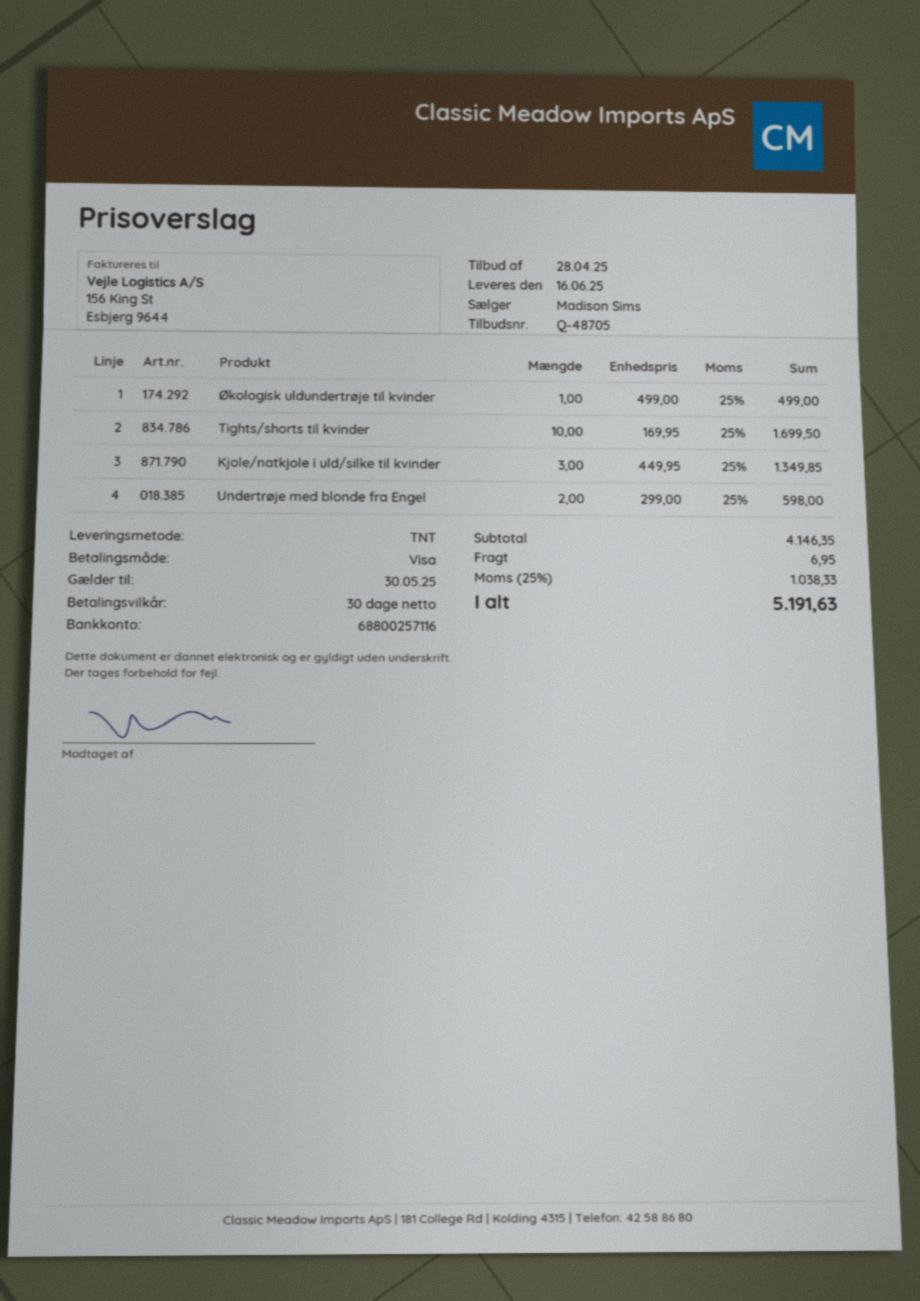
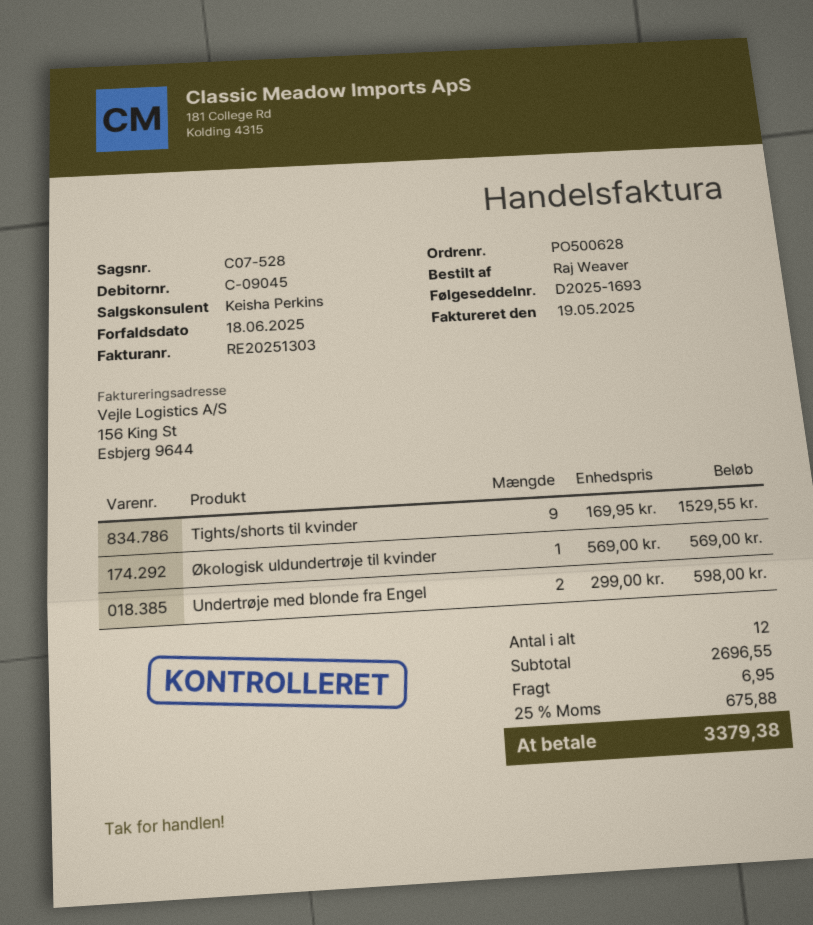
sales rep: Madison Sims -> Keisha Perkins
Økologisk uldundertrøje til kvinder: 1 x 499.00 = 499.00 -> 1 x 569.00 = 569.00
Tights/shorts til kvinder: 10 x 169.95 = 1699.50 -> 9 x 169.95 = 1529.55
Kjole/natkjole i uld/silke til kvinder: 3 x 449.95 = 1349.85 -> none
subtotal: 4146.35 -> 2696.55
tax: 25% = 1038.33 -> 25% = 675.88
total: 5191.63 -> 3379.38

